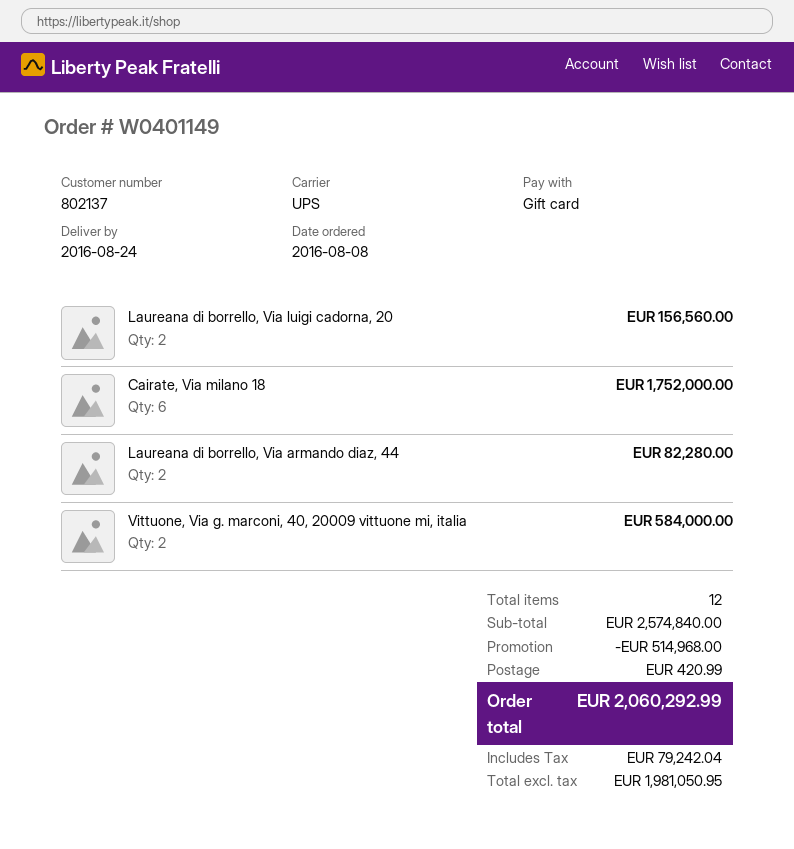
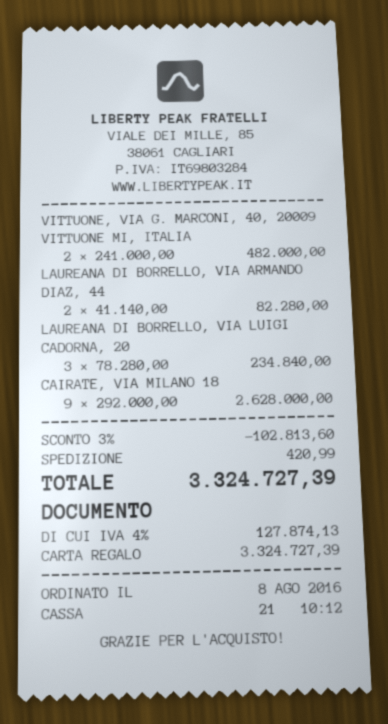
Laureana di borrello, Via luigi cadorna, 20: 2 for 156560.00 -> 3 for 234840.00
Cairate, Via milano 18: 6 for 1752000.00 -> 9 for 2628000.00
Vittuone, Via g. marconi, 40, 20009 vittuone mi, italia: 2 for 584000.00 -> 2 for 482000.00
discount: 514968.00 -> 102813.60
tax: 79242.04 -> 127874.13
total: 2060292.99 -> 3324727.39

